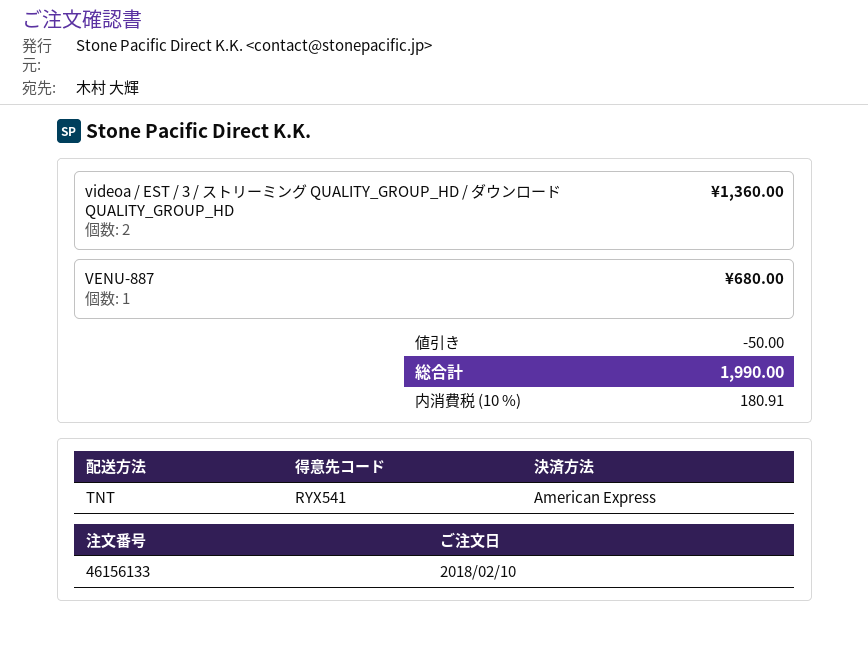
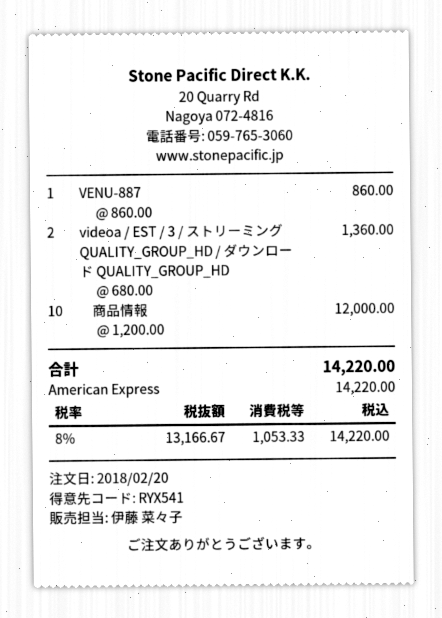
order date: 2018-02-10 -> 2018-02-20
VENU-887: 1 for 680.00 -> 1 for 860.00
商品情報: none -> 10 for 12000.00
discount: 50.00 -> none
tax: 10% = 180.91 -> 8% = 1053.33
total: 1990.00 -> 14220.00

